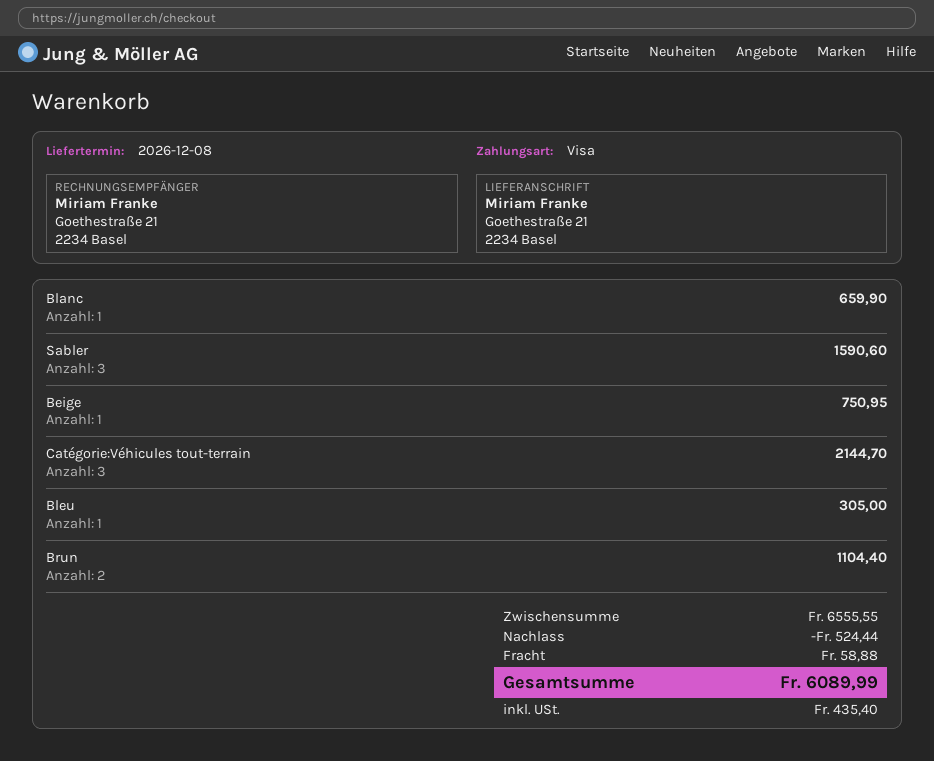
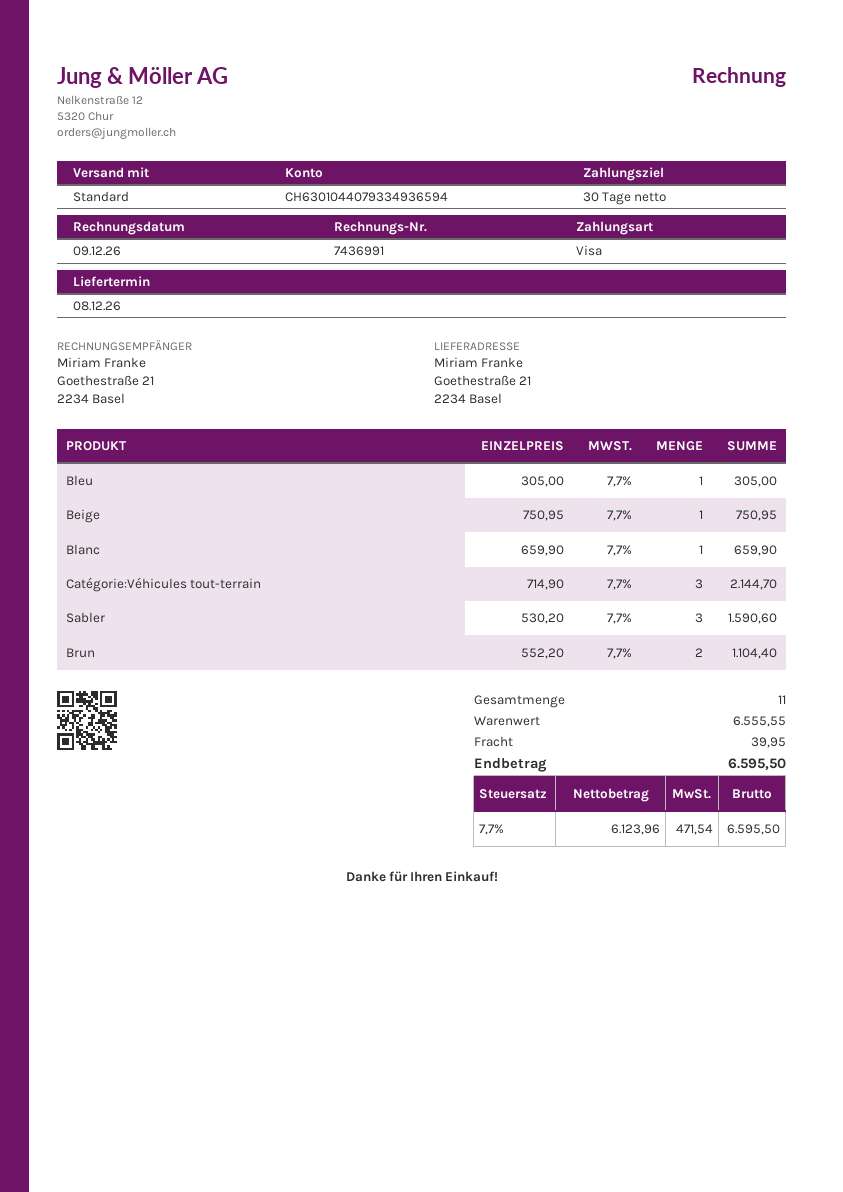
discount: 524.44 -> none
shipping: 58.88 -> 39.95
tax: 435.40 -> 471.54
total: 6089.99 -> 6595.50

